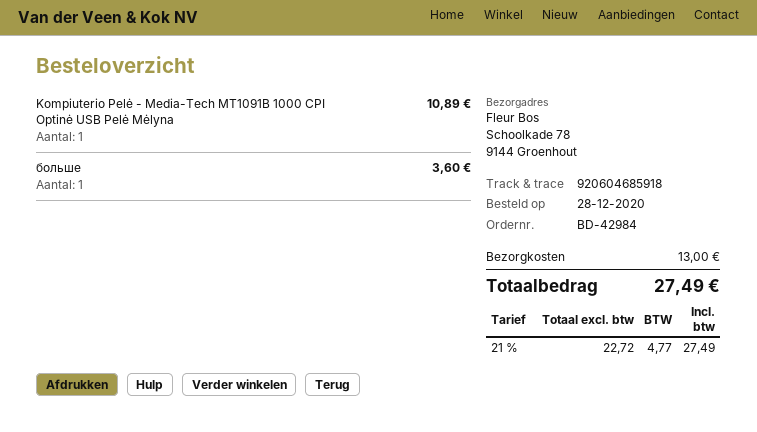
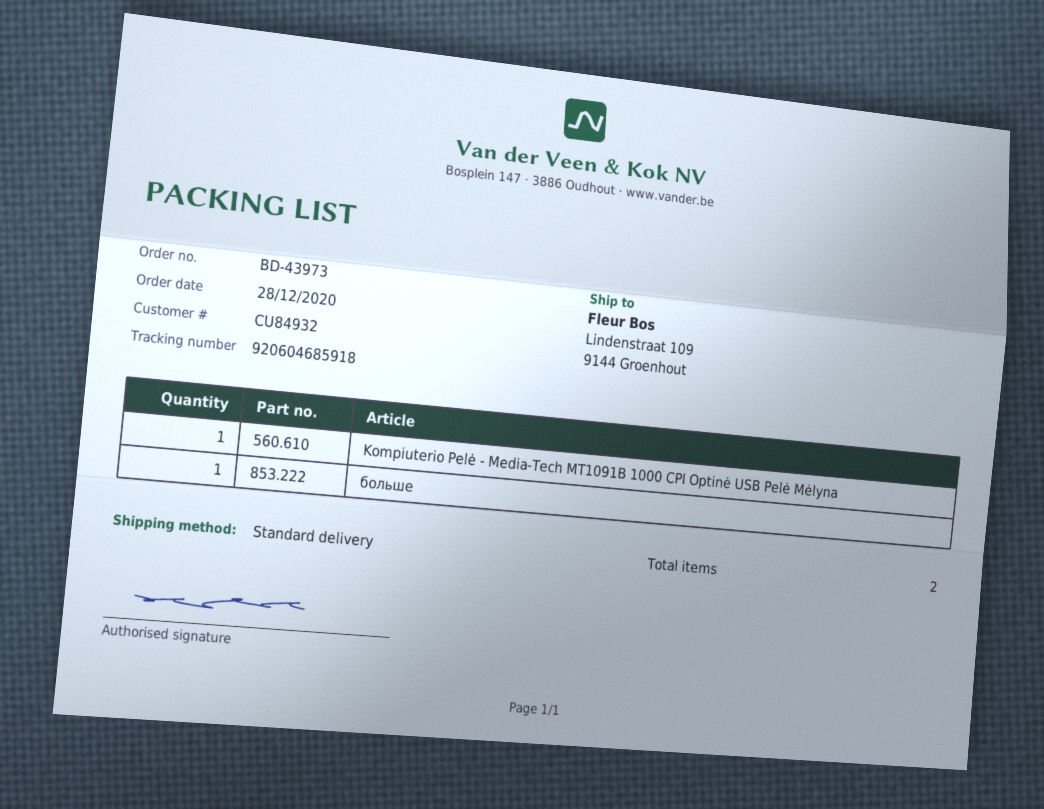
order number: BD-42984 -> BD-43973
ship to: Schoolkade 78, 9144 Groenhout -> Lindenstraat 109, 9144 Groenhout

